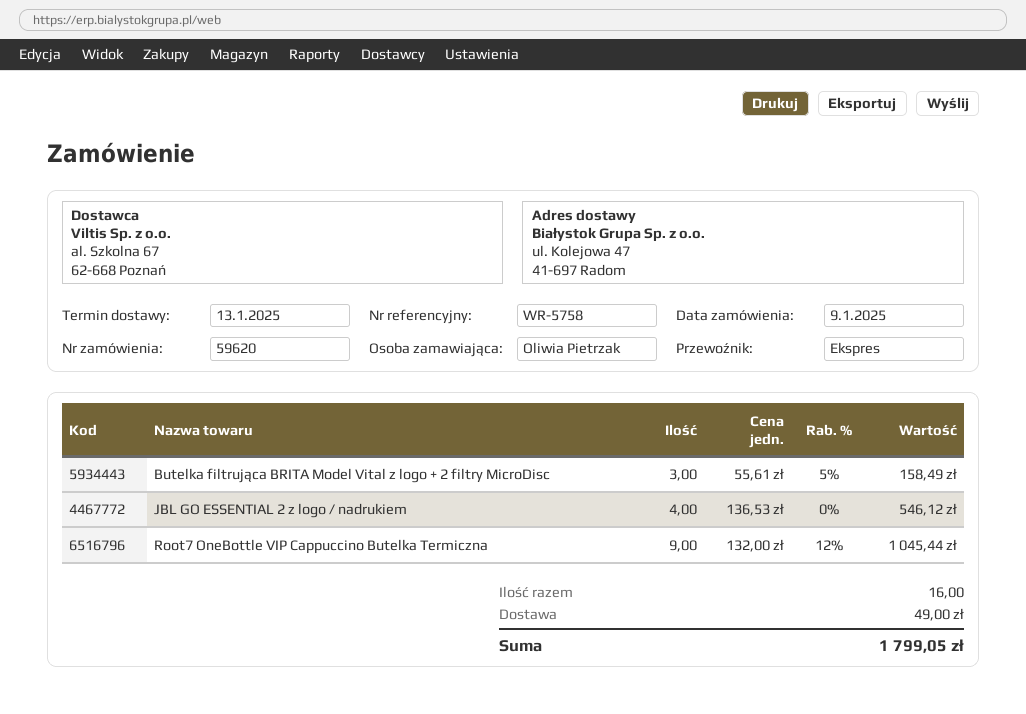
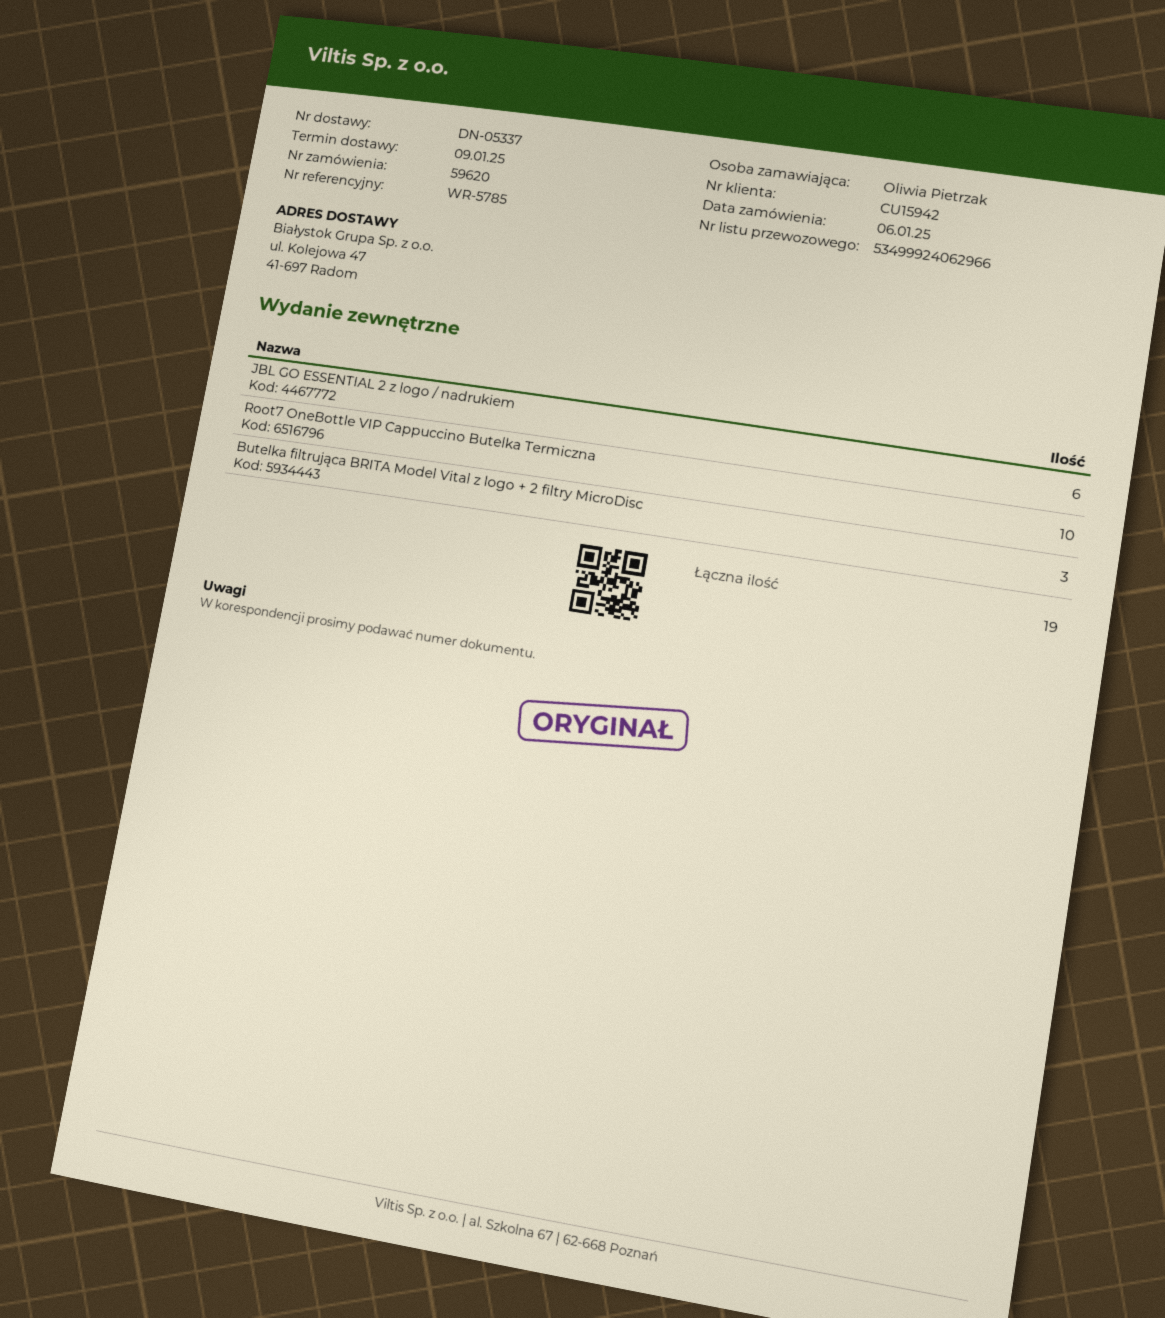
order date: 2025-01-09 -> 2025-01-06
delivery date: 2025-01-13 -> 2025-01-09
reference: WR-5758 -> WR-5785
JBL GO ESSENTIAL 2 z logo / nadrukiem: 4 -> 6
Root7 OneBottle VIP Cappuccino Butelka Termiczna: 9 -> 10
total quantity: 16 -> 19

